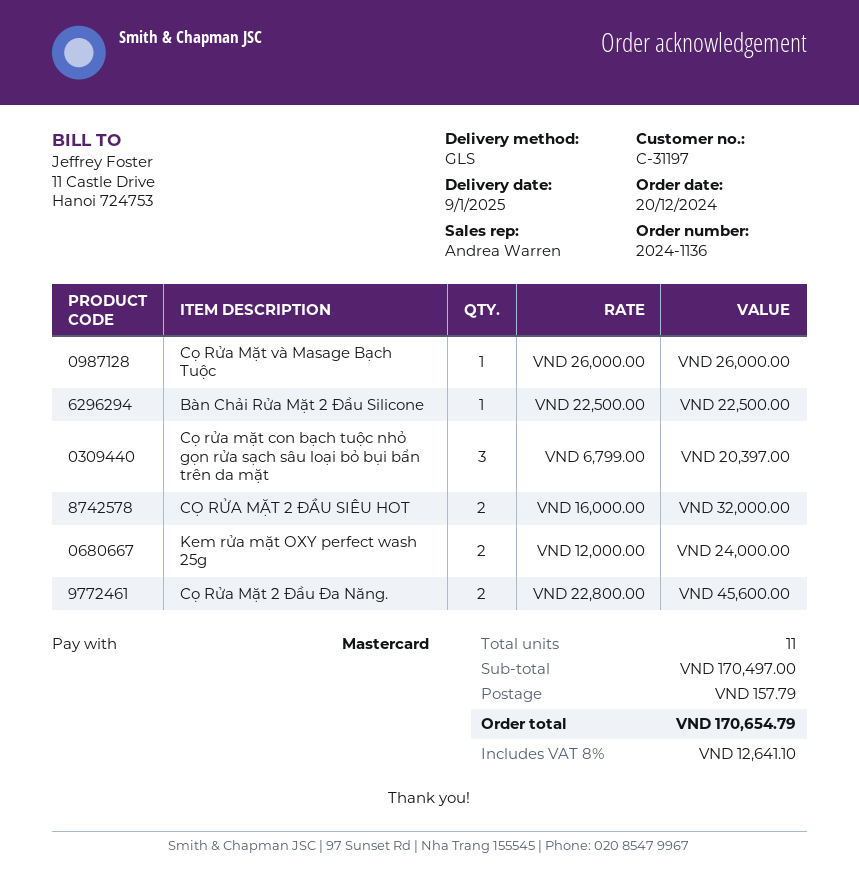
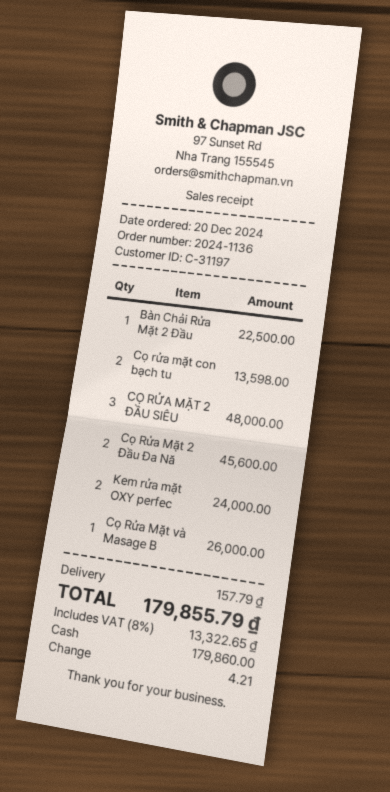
payment method: Mastercard -> cash
Cọ rửa mặt con bạch tuộc nhỏ gọn rửa sạch sâu loại bỏ bụi bẩn trên da mặt: 3 for 20397.00 -> 2 for 13598.00
CỌ RỬA MẶT 2 ĐẦU SIÊU HOT: 2 for 32000.00 -> 3 for 48000.00
tax: 8% = 12641.10 -> 8% = 13322.65
total: 170654.79 -> 179855.79

